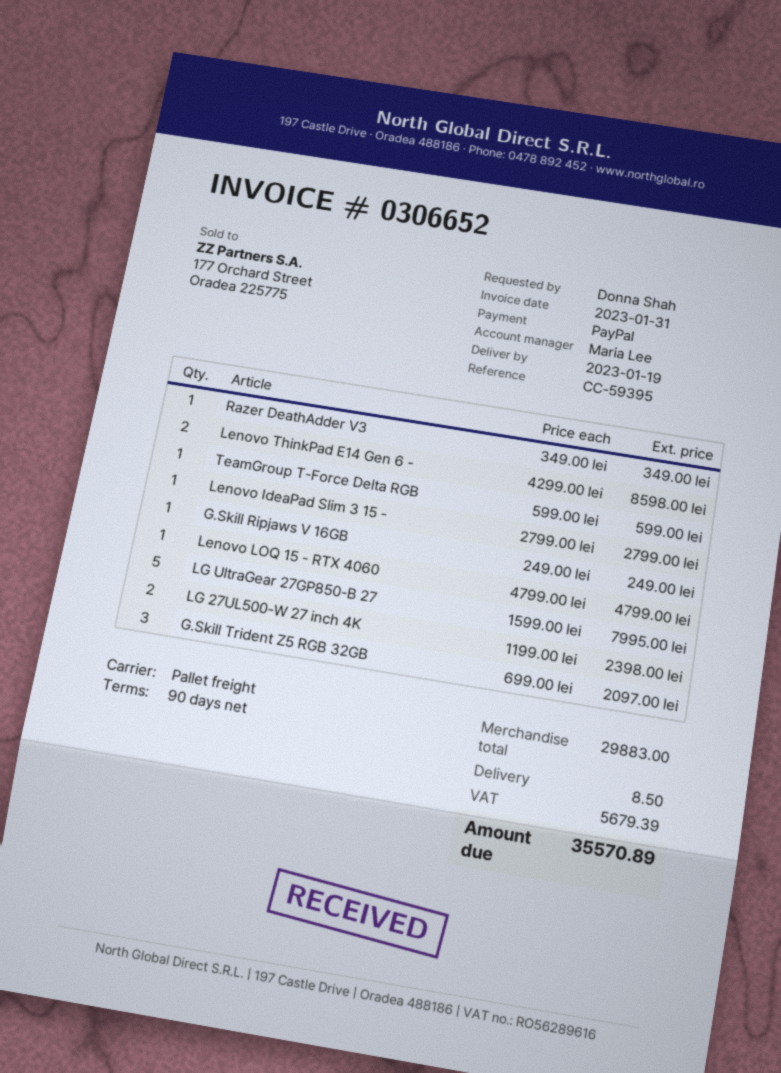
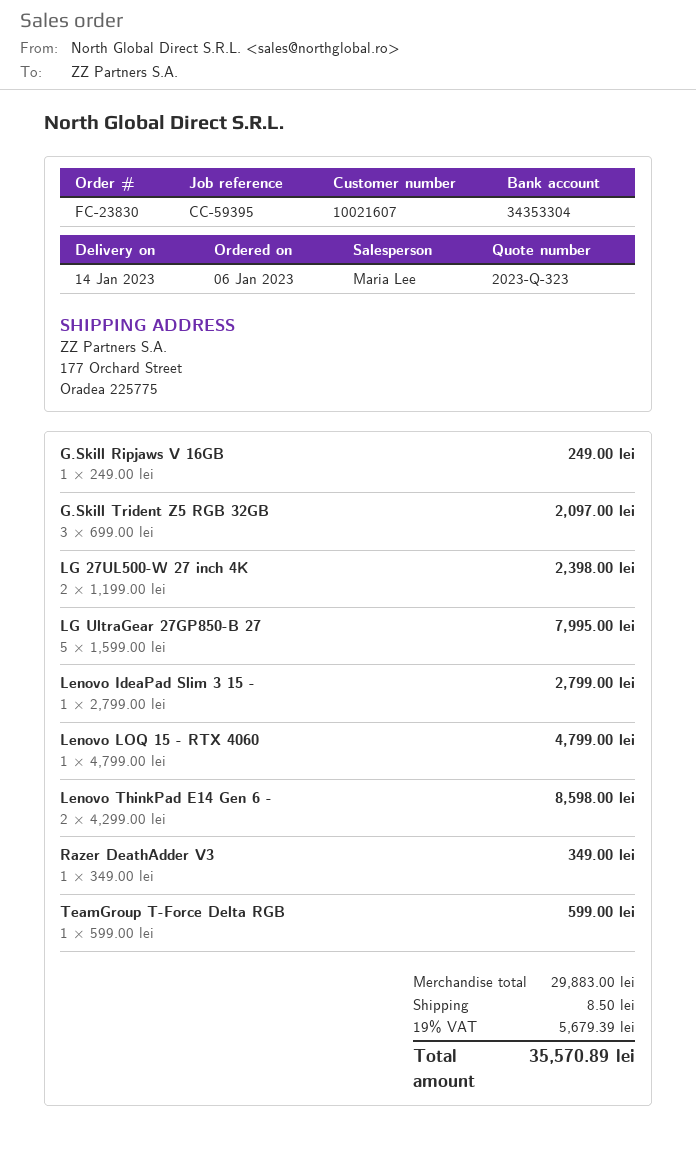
delivery date: 2023-01-19 -> 2023-01-14

